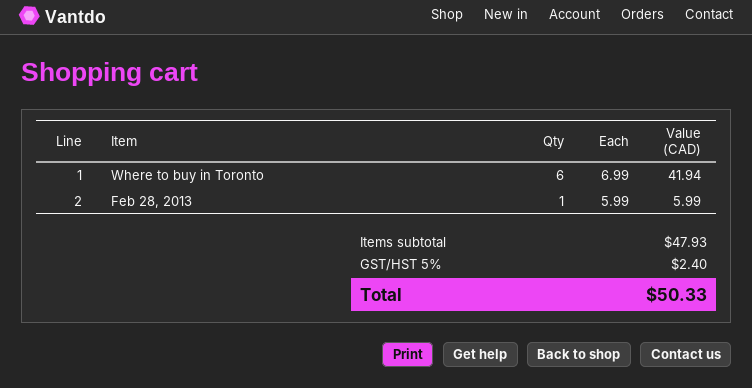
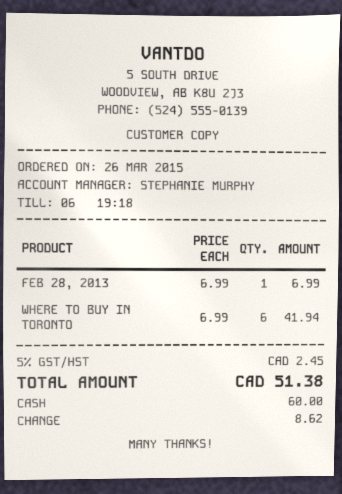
Feb 28, 2013: 1 x 5.99 = 5.99 -> 1 x 6.99 = 6.99
tax: 5% = 2.40 -> 5% = 2.45
total: 50.33 -> 51.38

